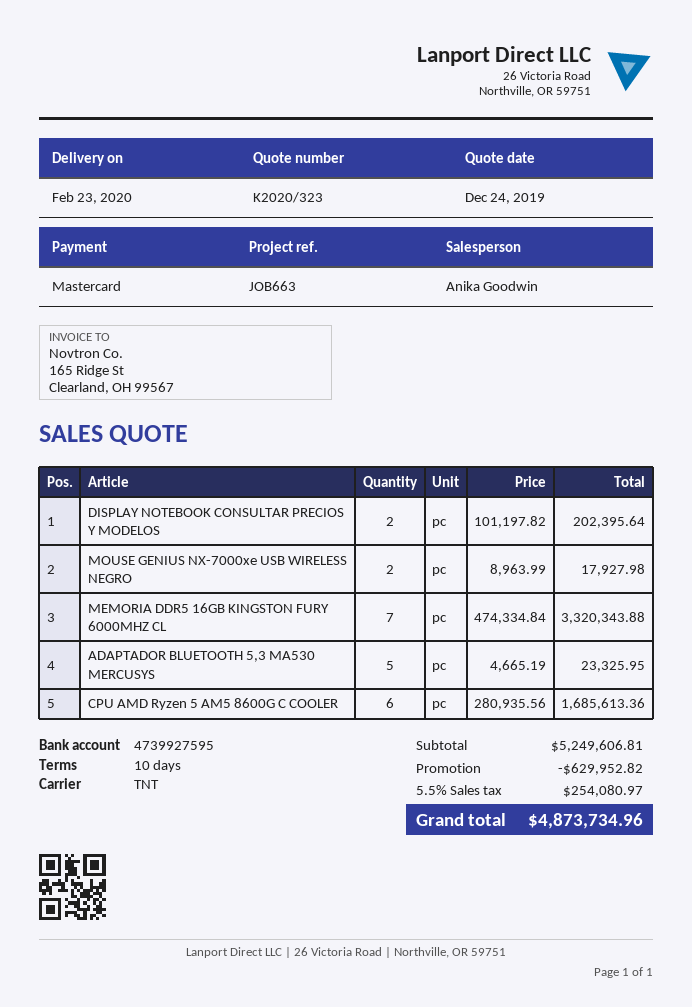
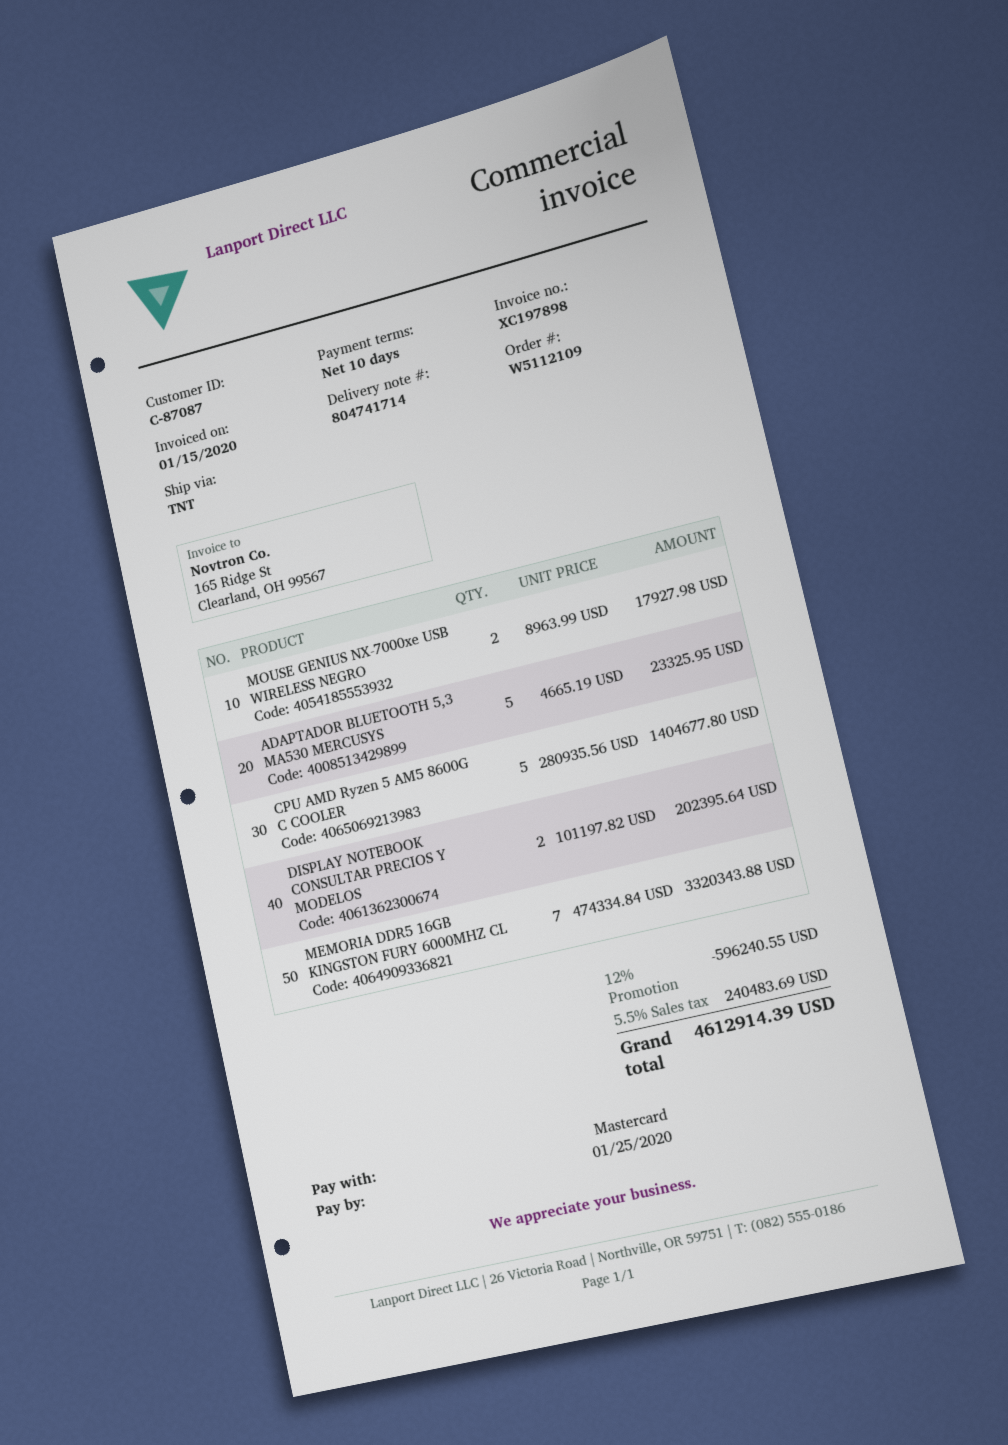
CPU AMD Ryzen 5 AM5 8600G C COOLER: 6 x 280935.56 = 1685613.36 -> 5 x 280935.56 = 1404677.80
discount: 629952.82 -> 596240.55
tax: 5.5% = 254080.97 -> 5.5% = 240483.69
total: 4873734.96 -> 4612914.39

